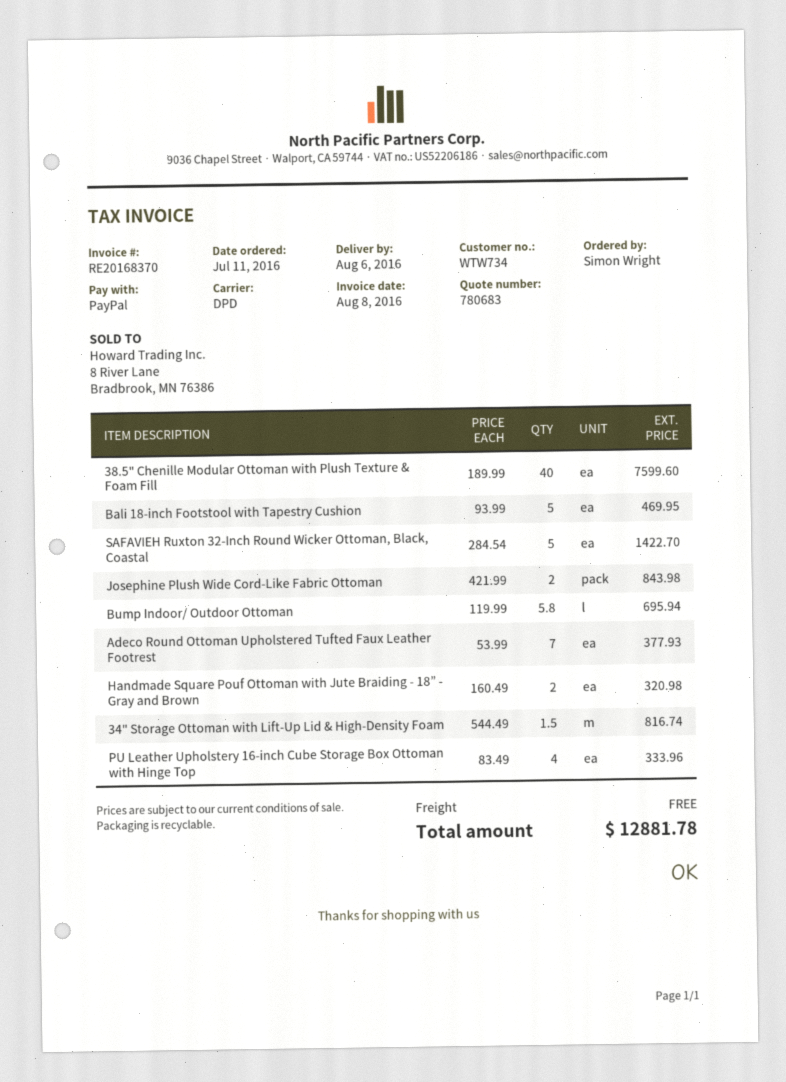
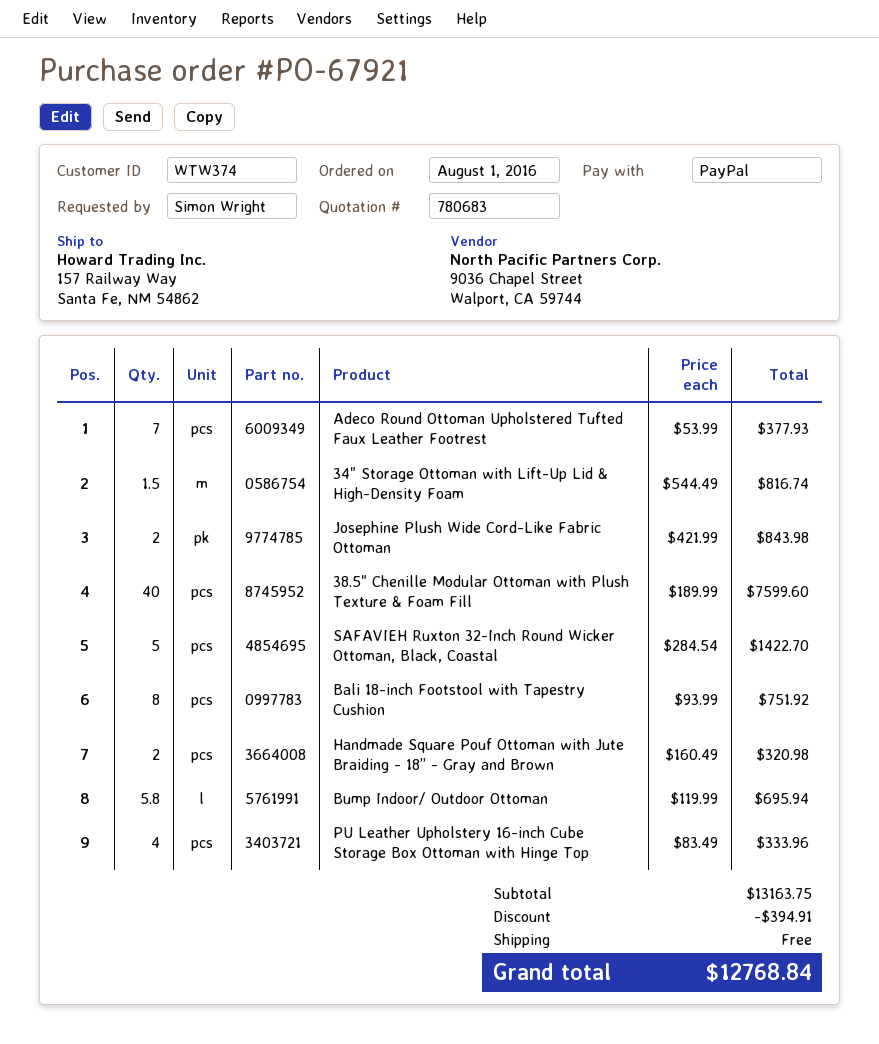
order date: 2016-07-11 -> 2016-08-01
customer number: WTW734 -> WTW374
Bali 18-inch Footstool with Tapestry Cushion: 5 x 93.99 = 469.95 -> 8 x 93.99 = 751.92
discount: none -> 394.91
total: 12881.78 -> 12768.84

